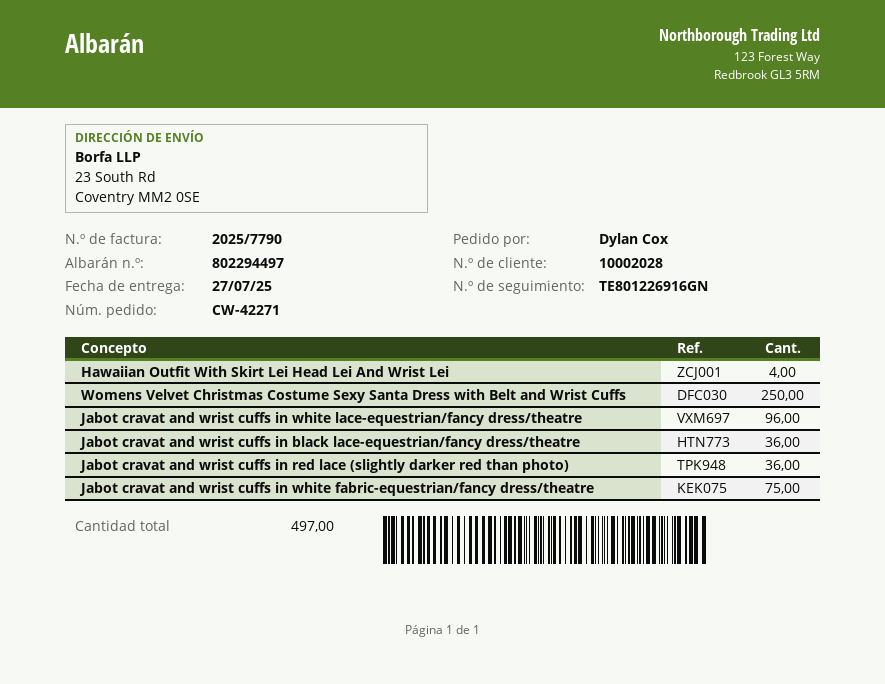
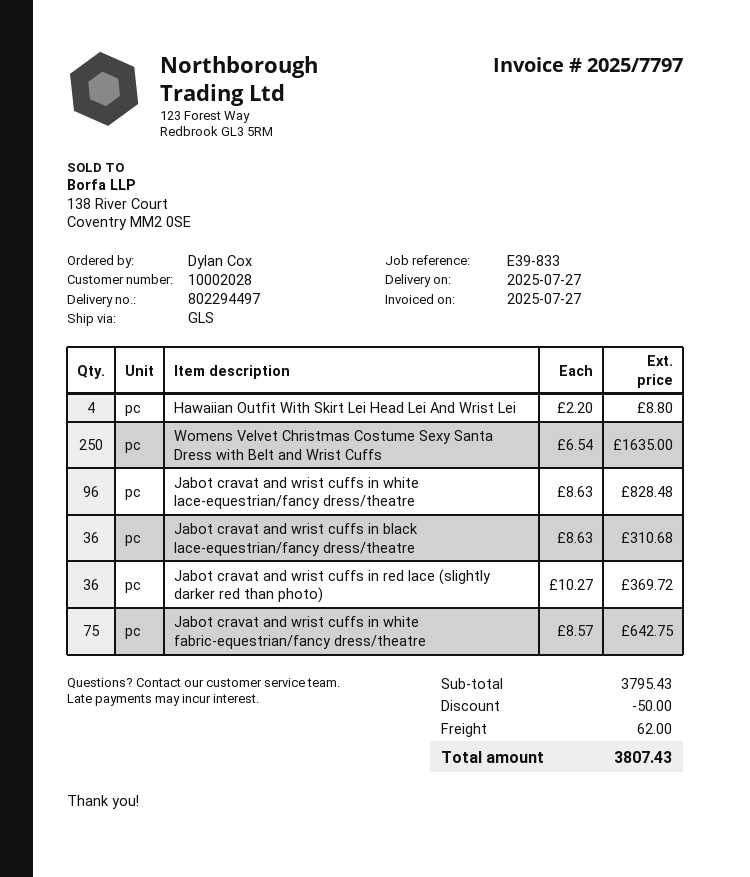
invoice number: 2025/7790 -> 2025/7797

